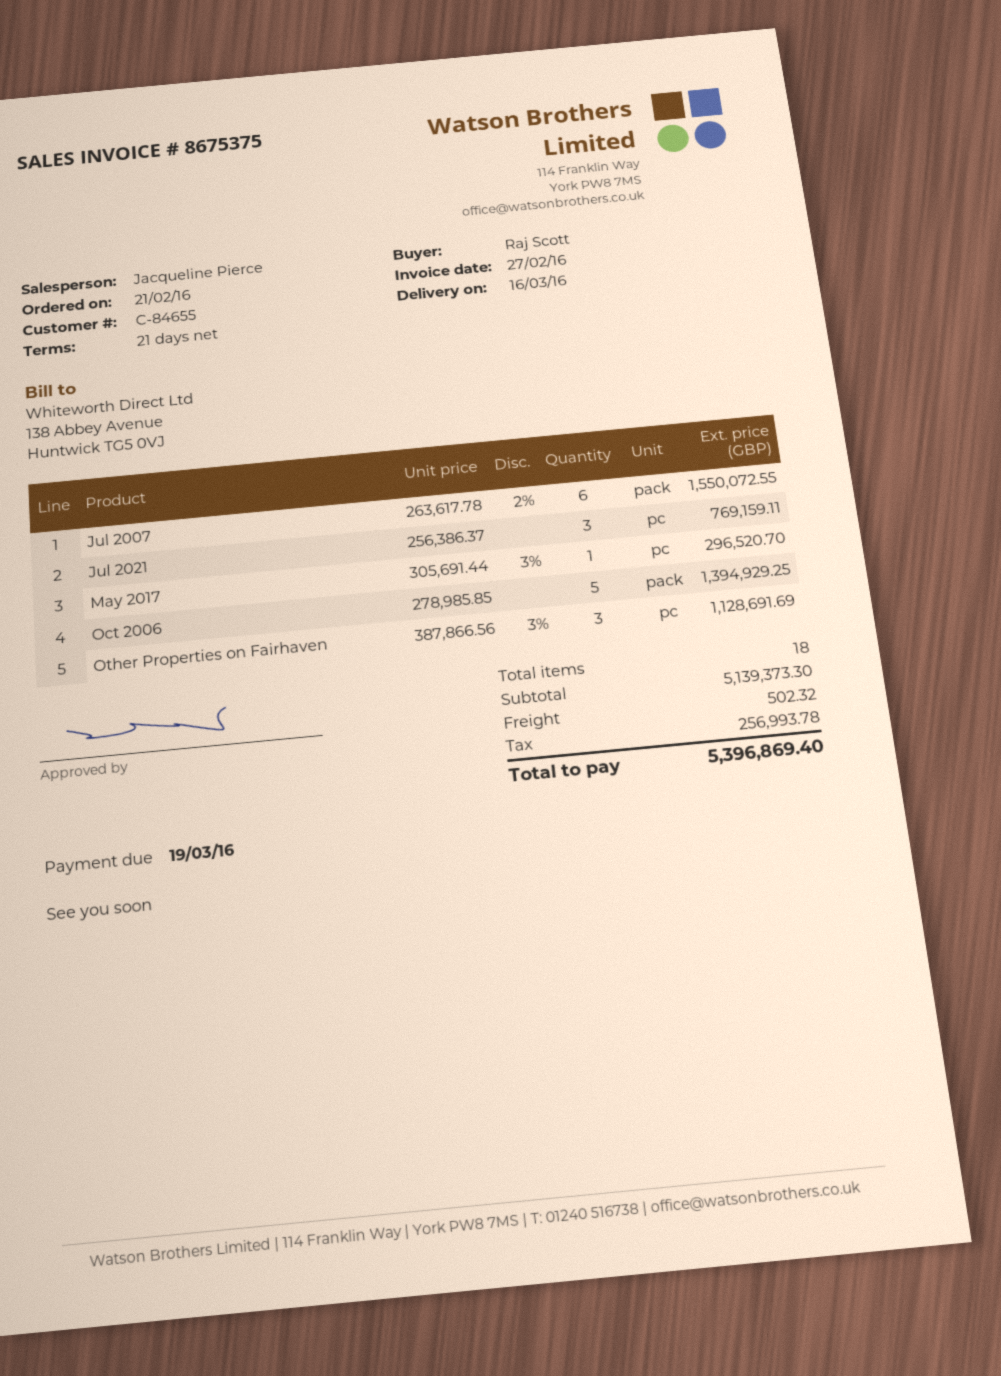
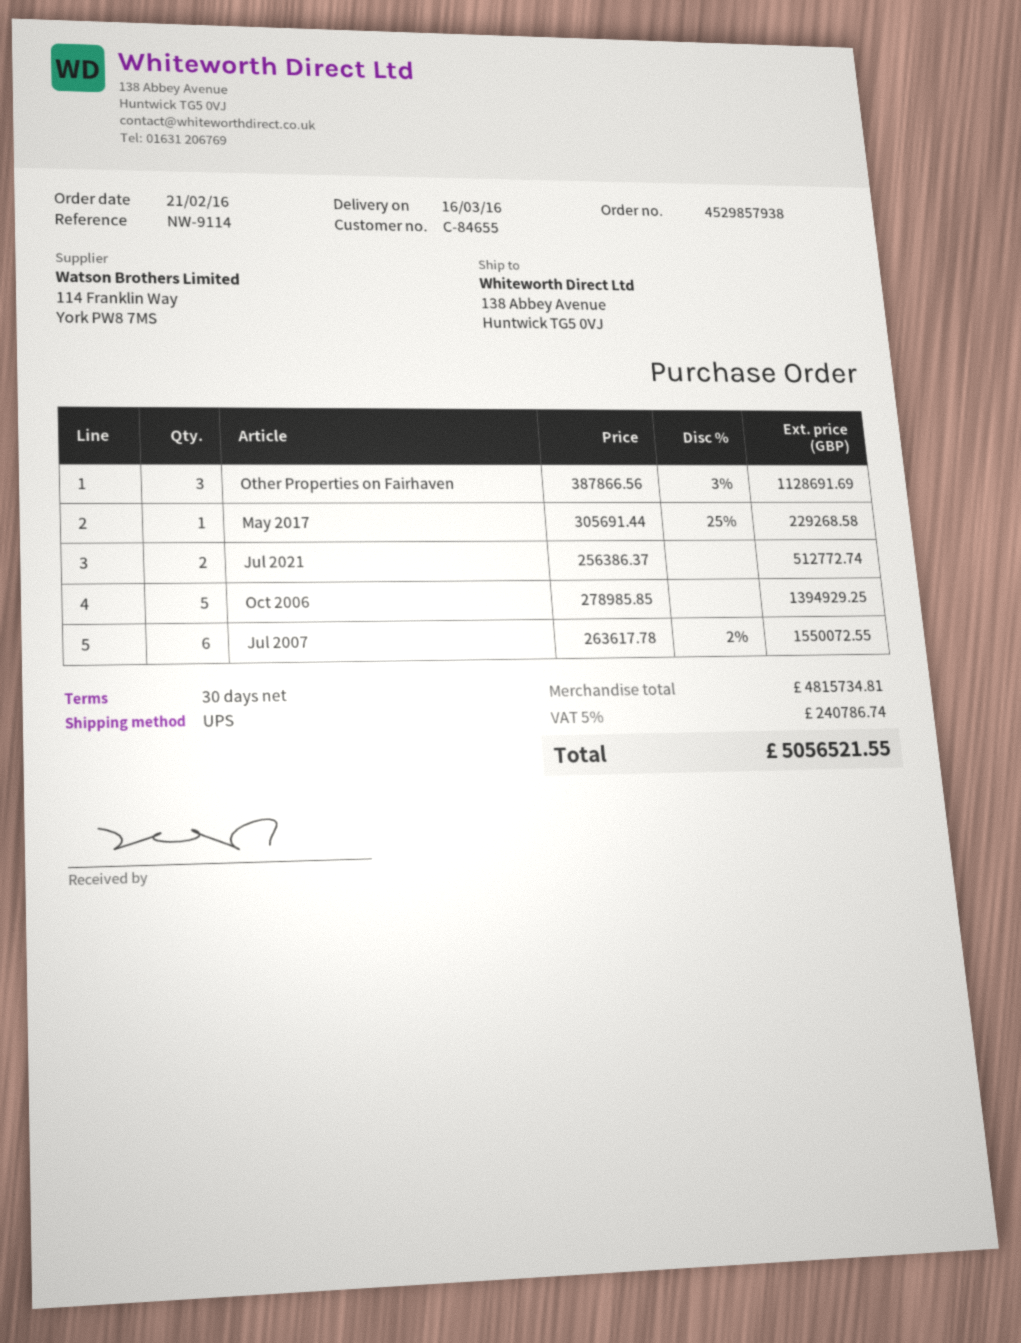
payment terms: 21 days -> 30 days
Jul 2021: 3 x 256386.37 = 769159.11 -> 2 x 256386.37 = 512772.74
May 2017: 1 x 305691.44 - 3% = 296520.70 -> 1 x 305691.44 - 25% = 229268.58
subtotal: 5139373.30 -> 4815734.81
shipping: 502.32 -> none
tax: 256993.78 -> 240786.74
total: 5396869.40 -> 5056521.55

